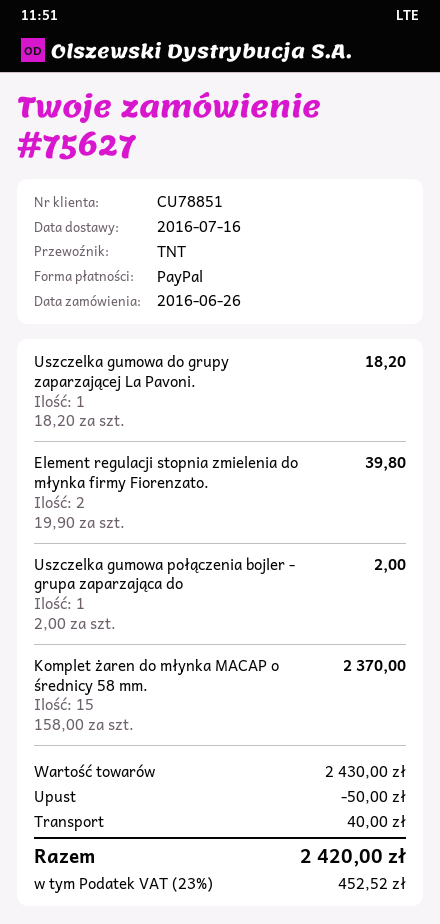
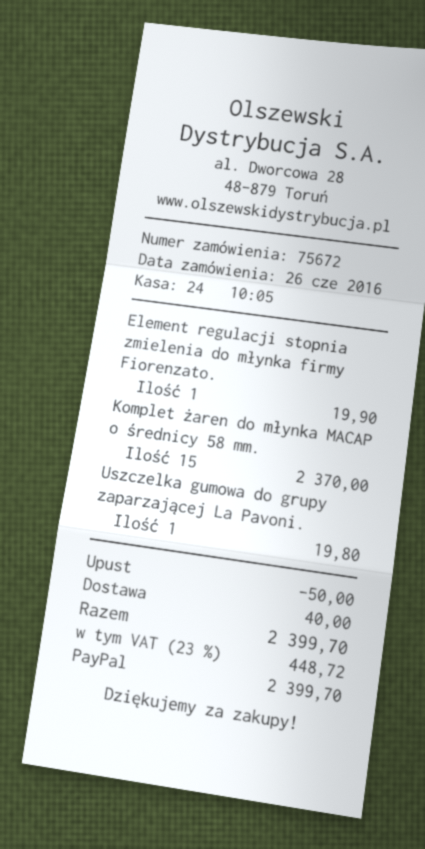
order number: 75627 -> 75672
Uszczelka gumowa do grupy zaparzającej La Pavoni.: 1 for 18.20 -> 1 for 19.80
Element regulacji stopnia zmielenia do młynka firmy Fiorenzato.: 2 for 39.80 -> 1 for 19.90
Uszczelka gumowa połączenia bojler - grupa zaparzająca do: 1 for 2.00 -> none
tax: 23% = 452.52 -> 23% = 448.72
total: 2420.00 -> 2399.70

